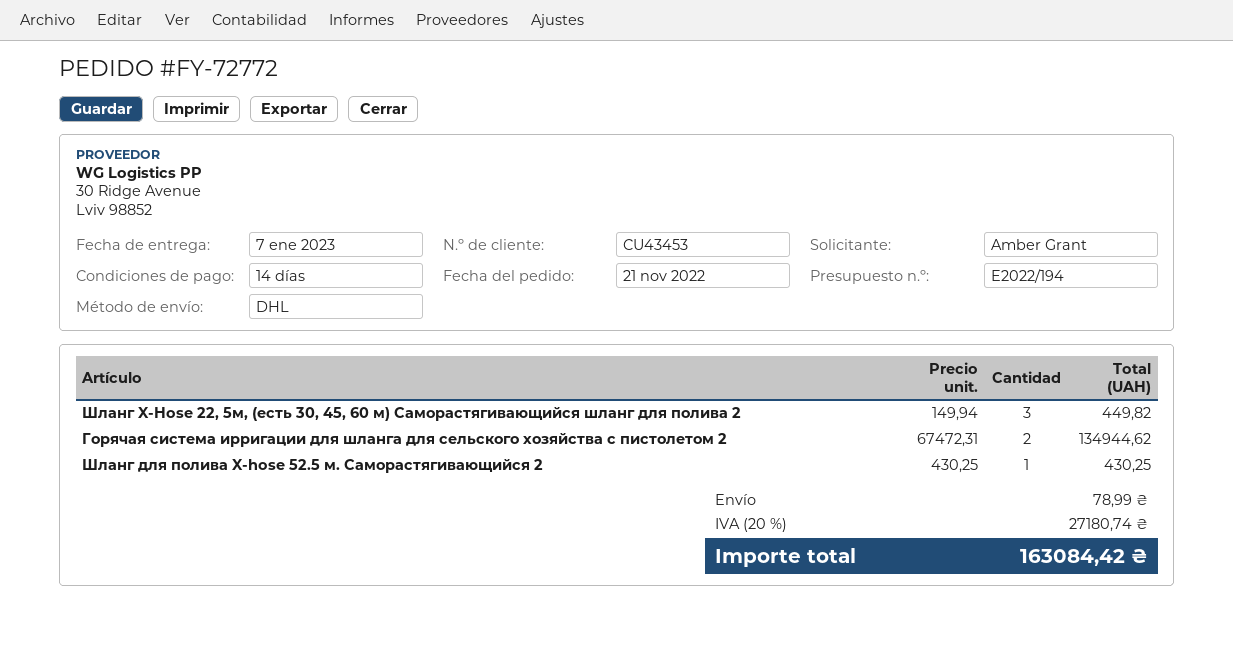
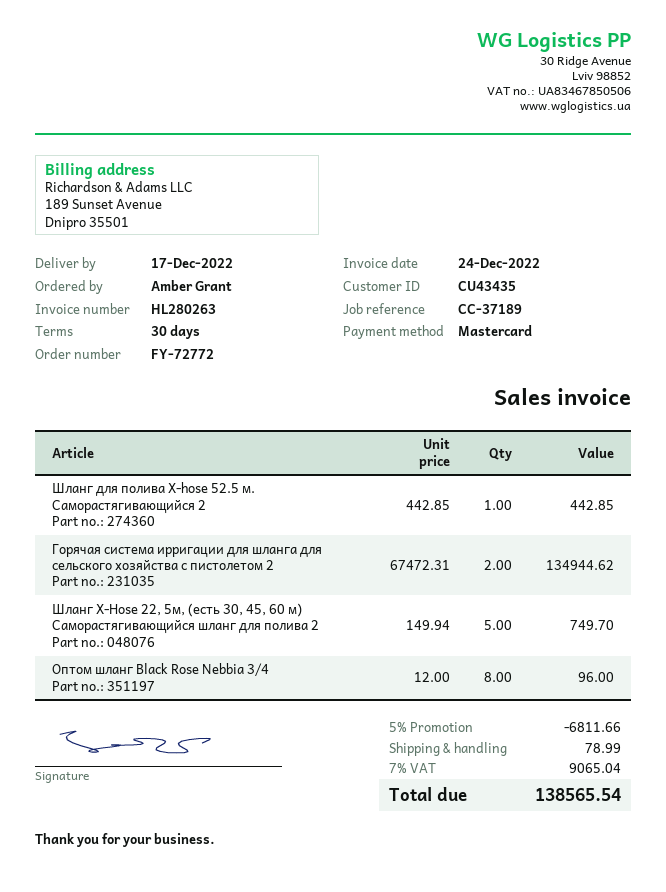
delivery date: 2023-01-07 -> 2022-12-17
payment terms: 14 days -> 30 days
customer number: CU43453 -> CU43435
Шланг X-Hose 22, 5м, (есть 30, 45, 60 м) Саморастягивающийся шланг для полива 2: 3 x 149.94 = 449.82 -> 5 x 149.94 = 749.70
Шланг для полива X-hose 52.5 м. Саморастягивающийся 2: 1 x 430.25 = 430.25 -> 1 x 442.85 = 442.85
Оптом шланг Black Rose Nebbia 3/4: none -> 8 x 12.00 = 96.00
discount: none -> 5% = 6811.66
tax: 20% = 27180.74 -> 7% = 9065.04
total: 163084.42 -> 138565.54

